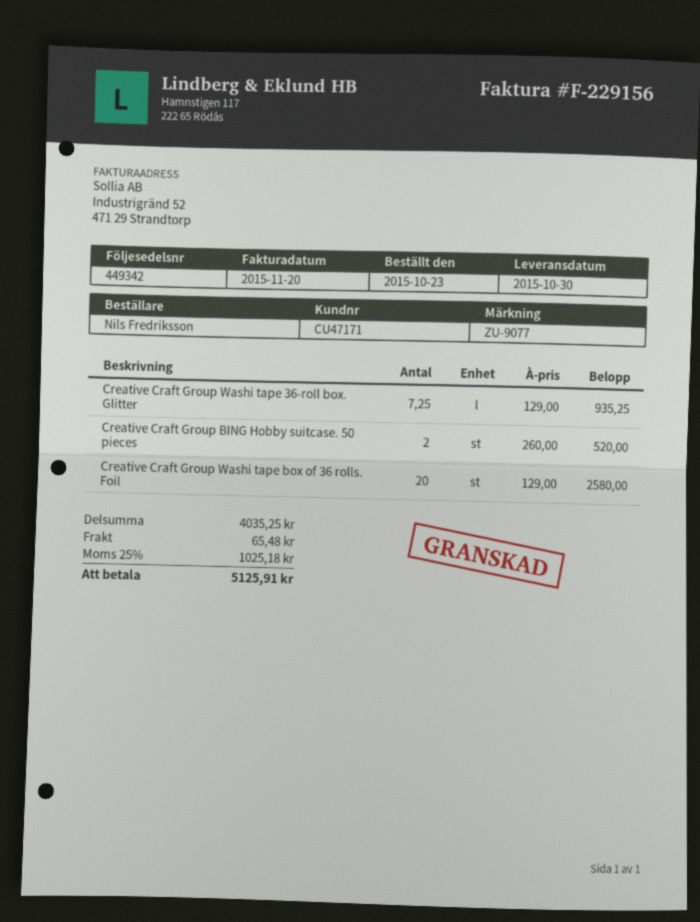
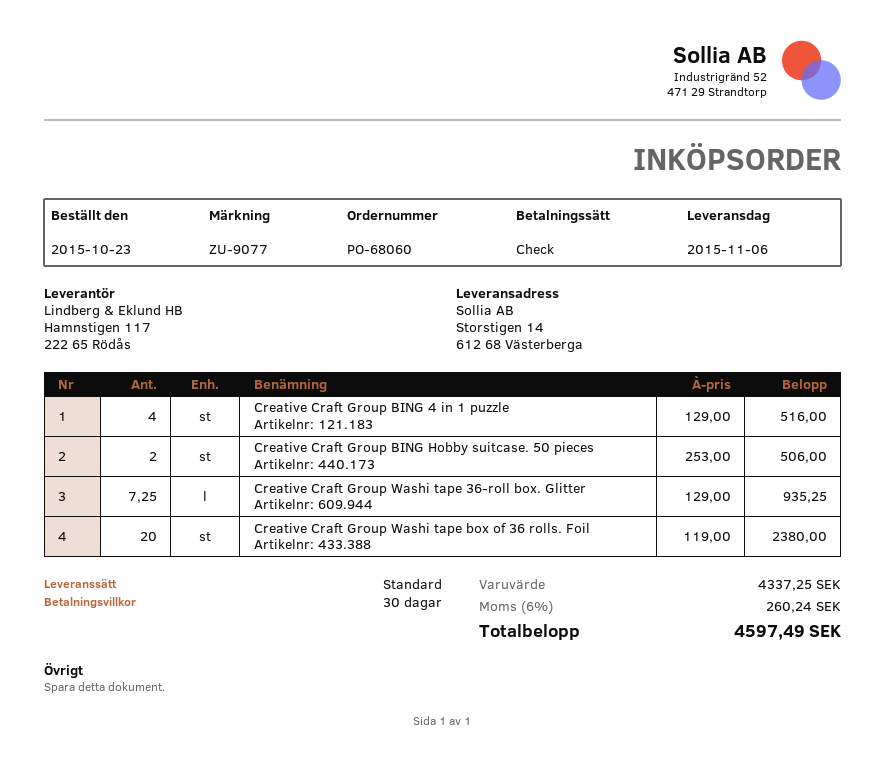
delivery date: 2015-10-30 -> 2015-11-06
Creative Craft Group BING Hobby suitcase. 50 pieces: 2 x 260.00 = 520.00 -> 2 x 253.00 = 506.00
Creative Craft Group Washi tape box of 36 rolls. Foil: 20 x 129.00 = 2580.00 -> 20 x 119.00 = 2380.00
Creative Craft Group BING 4 in 1 puzzle: none -> 4 x 129.00 = 516.00
subtotal: 4035.25 -> 4337.25
shipping: 65.48 -> none
tax: 25% = 1025.18 -> 6% = 260.24
total: 5125.91 -> 4597.49

